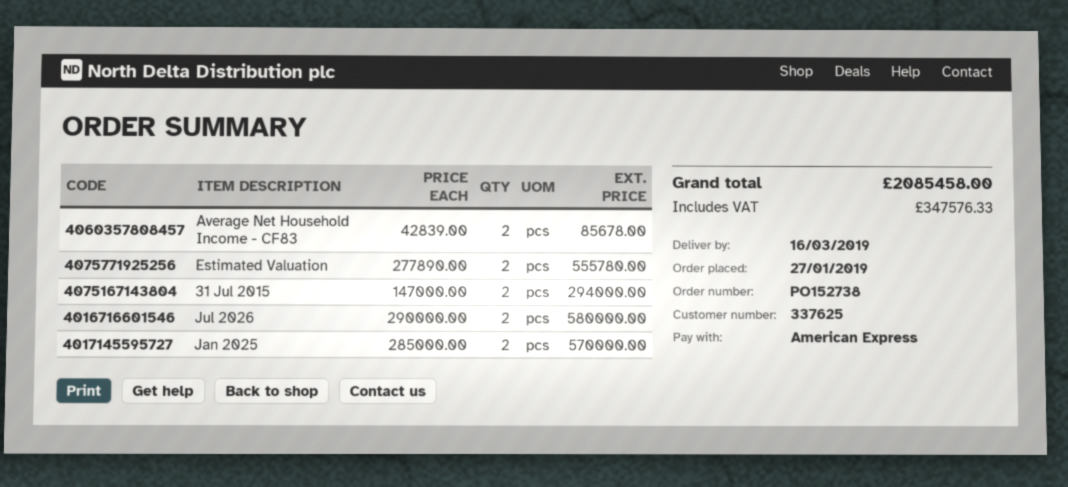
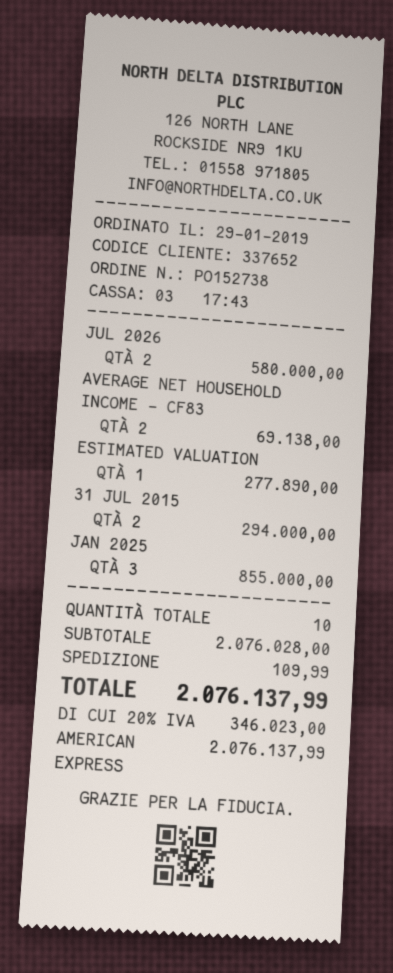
order date: 2019-01-27 -> 2019-01-29
customer number: 337625 -> 337652
Average Net Household Income - CF83: 2 for 85678.00 -> 2 for 69138.00
Estimated Valuation: 2 for 555780.00 -> 1 for 277890.00
Jan 2025: 2 for 570000.00 -> 3 for 855000.00
shipping: none -> 109.99
tax: 347576.33 -> 346023.00
total: 2085458.00 -> 2076137.99

